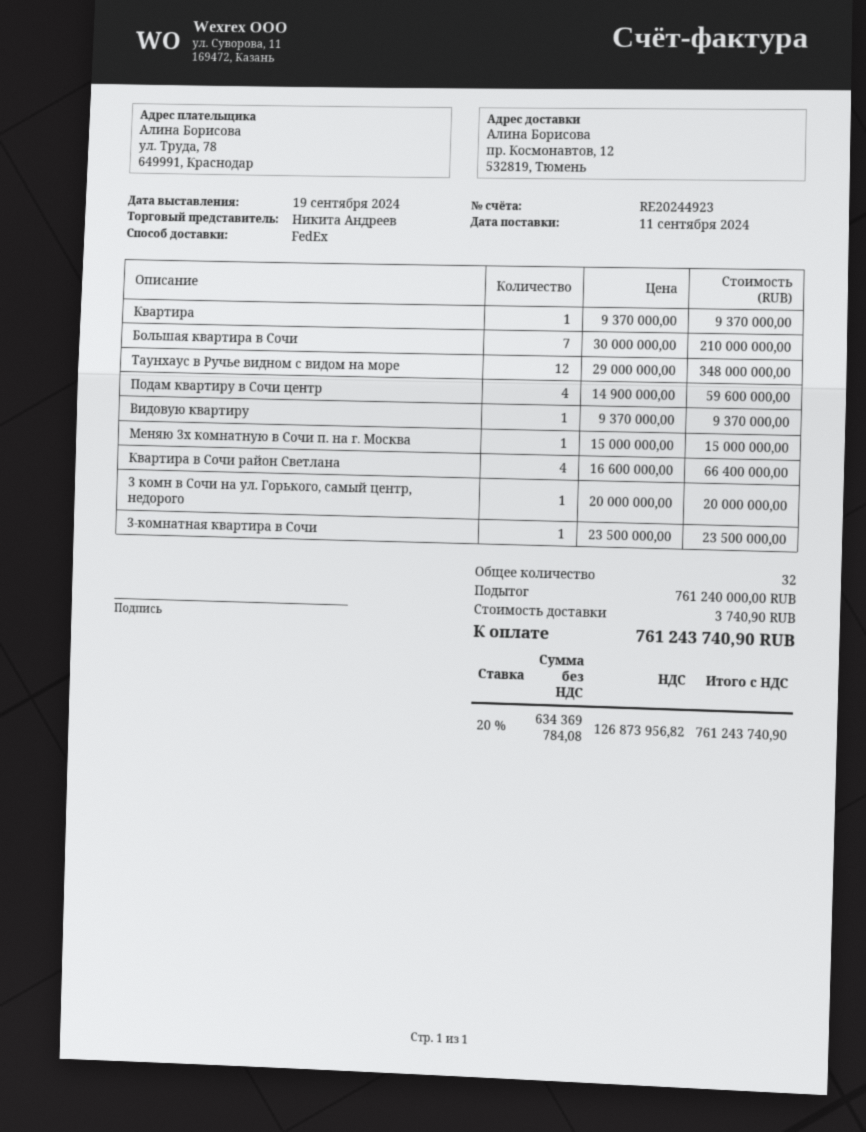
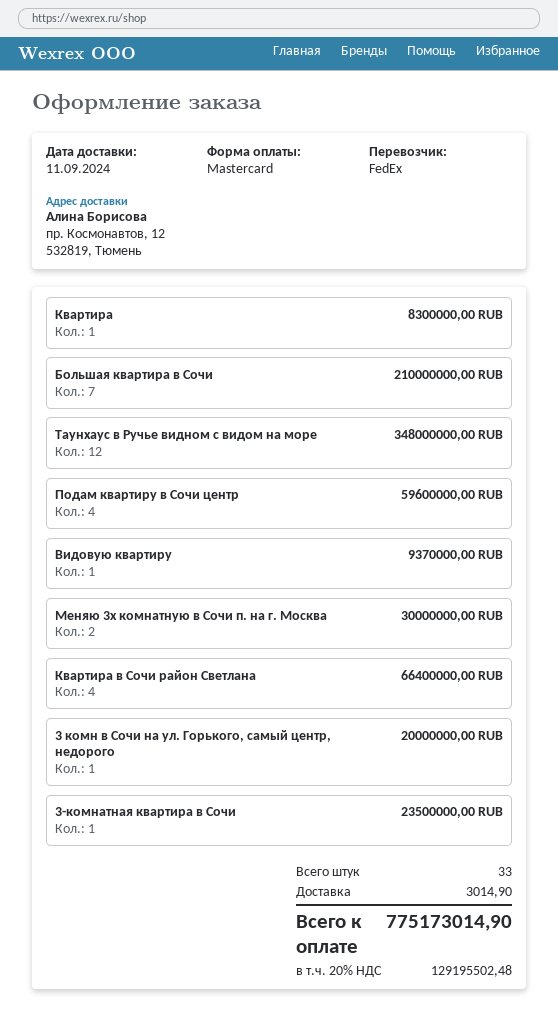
Квартира: 1 for 9370000.00 -> 1 for 8300000.00
Меняю 3х комнатную в Сочи п. на г. Москва: 1 for 15000000.00 -> 2 for 30000000.00
total quantity: 32 -> 33
shipping: 3740.90 -> 3014.90
tax: 20% = 126873956.82 -> 20% = 129195502.48
total: 761243740.90 -> 775173014.90

